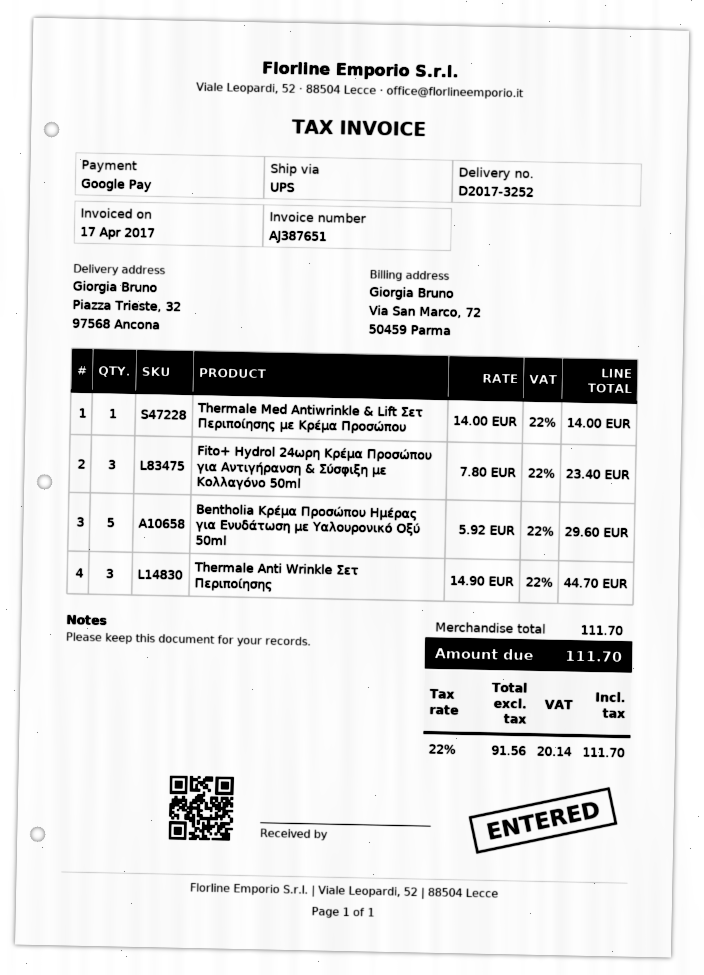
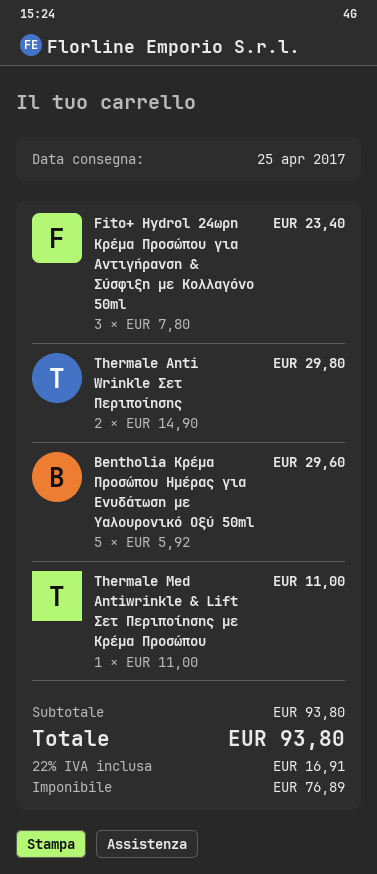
Thermale Med Antiwrinkle & Lift Σετ Περιποίησης με Κρέμα Προσώπου: 1 x 14.00 = 14.00 -> 1 x 11.00 = 11.00
Thermale Anti Wrinkle Σετ Περιποίησης: 3 x 14.90 = 44.70 -> 2 x 14.90 = 29.80
subtotal: 111.70 -> 93.80
net: 91.56 -> 76.89
tax: 22% = 20.14 -> 22% = 16.91
total: 111.70 -> 93.80

